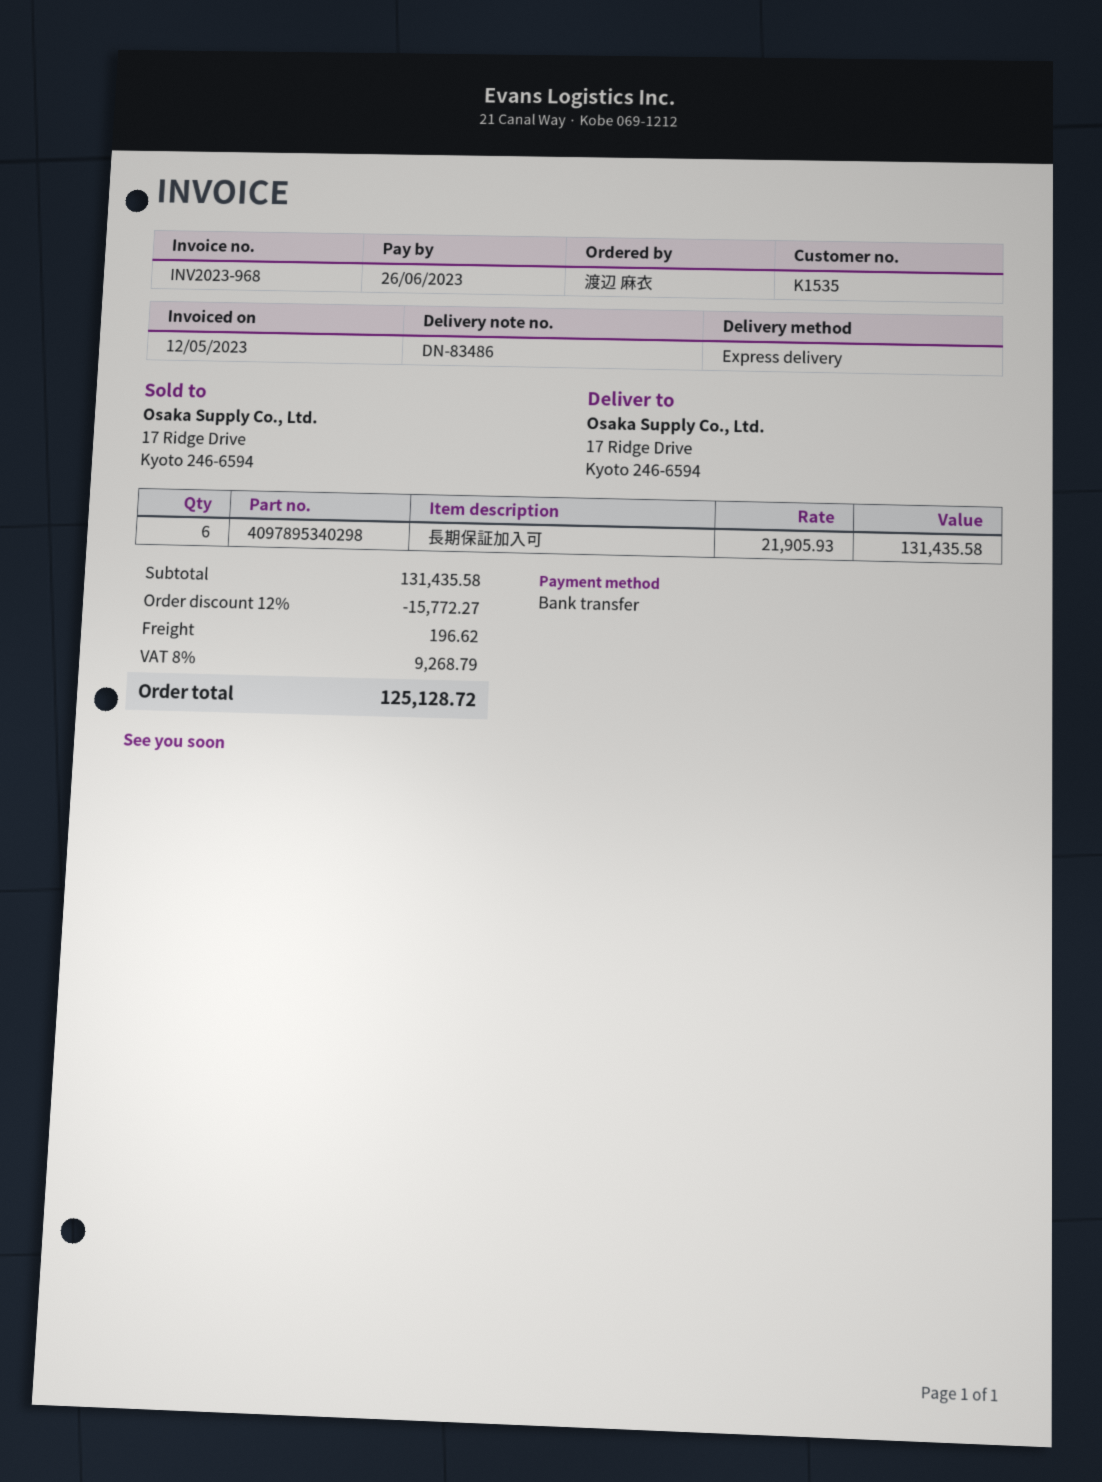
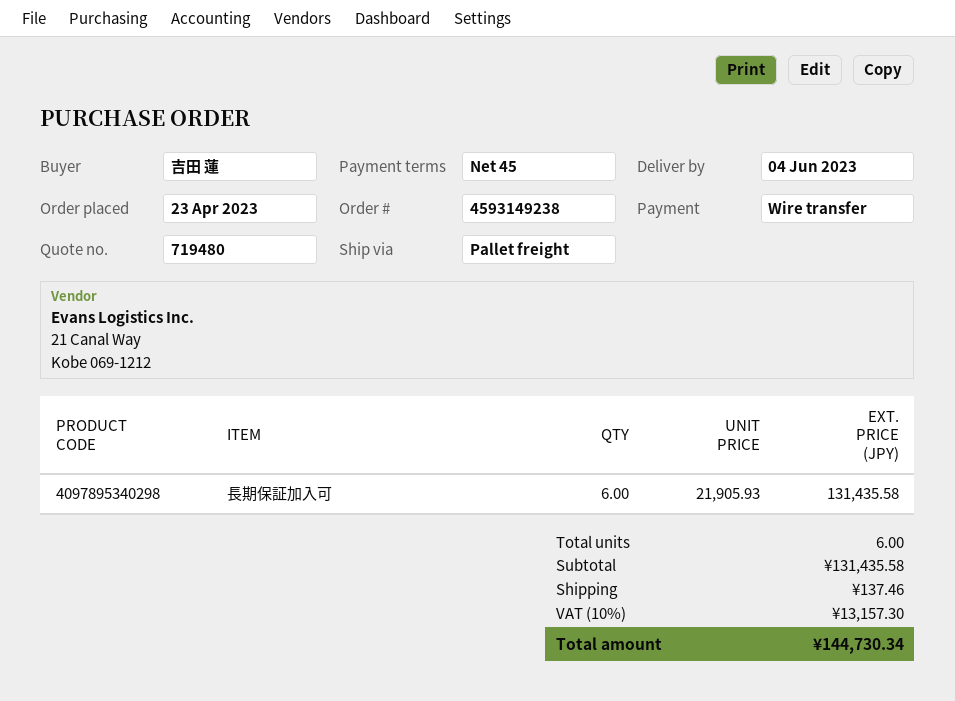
ordered by: 渡辺 麻衣 -> 吉田 蓮
shipping method: express -> pallet freight
discount: 12% = 15772.27 -> none
shipping: 196.62 -> 137.46
tax: 8% = 9268.79 -> 10% = 13157.30
total: 125128.72 -> 144730.34

